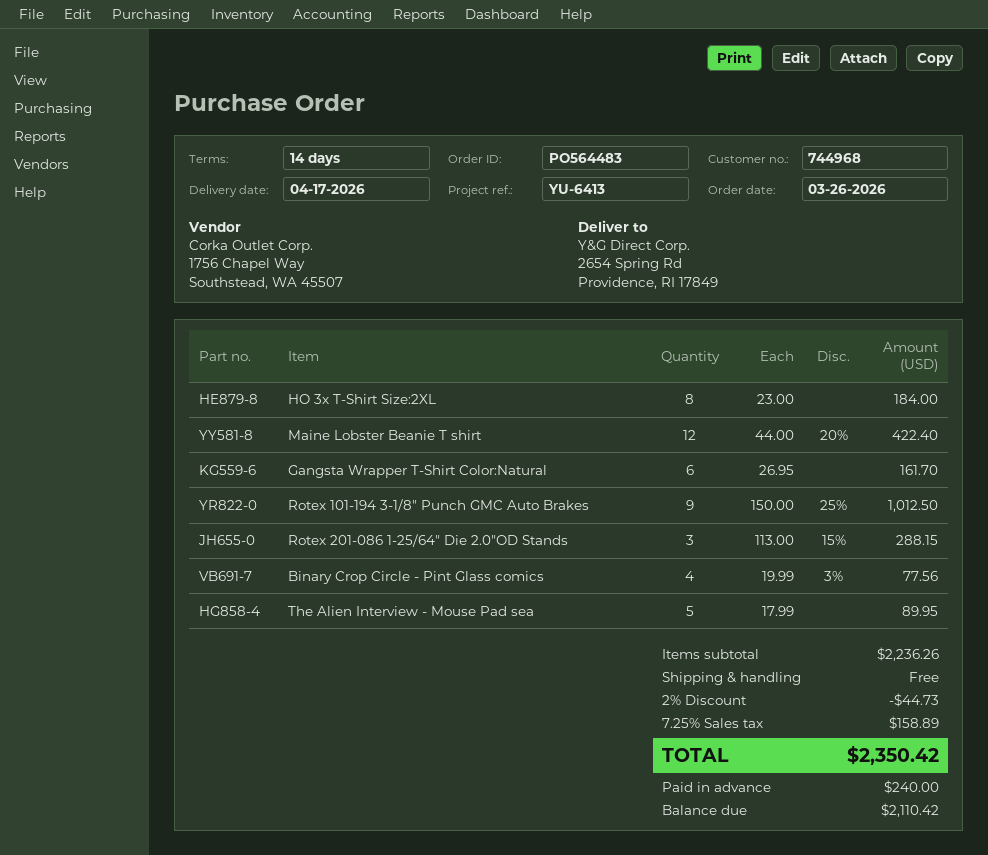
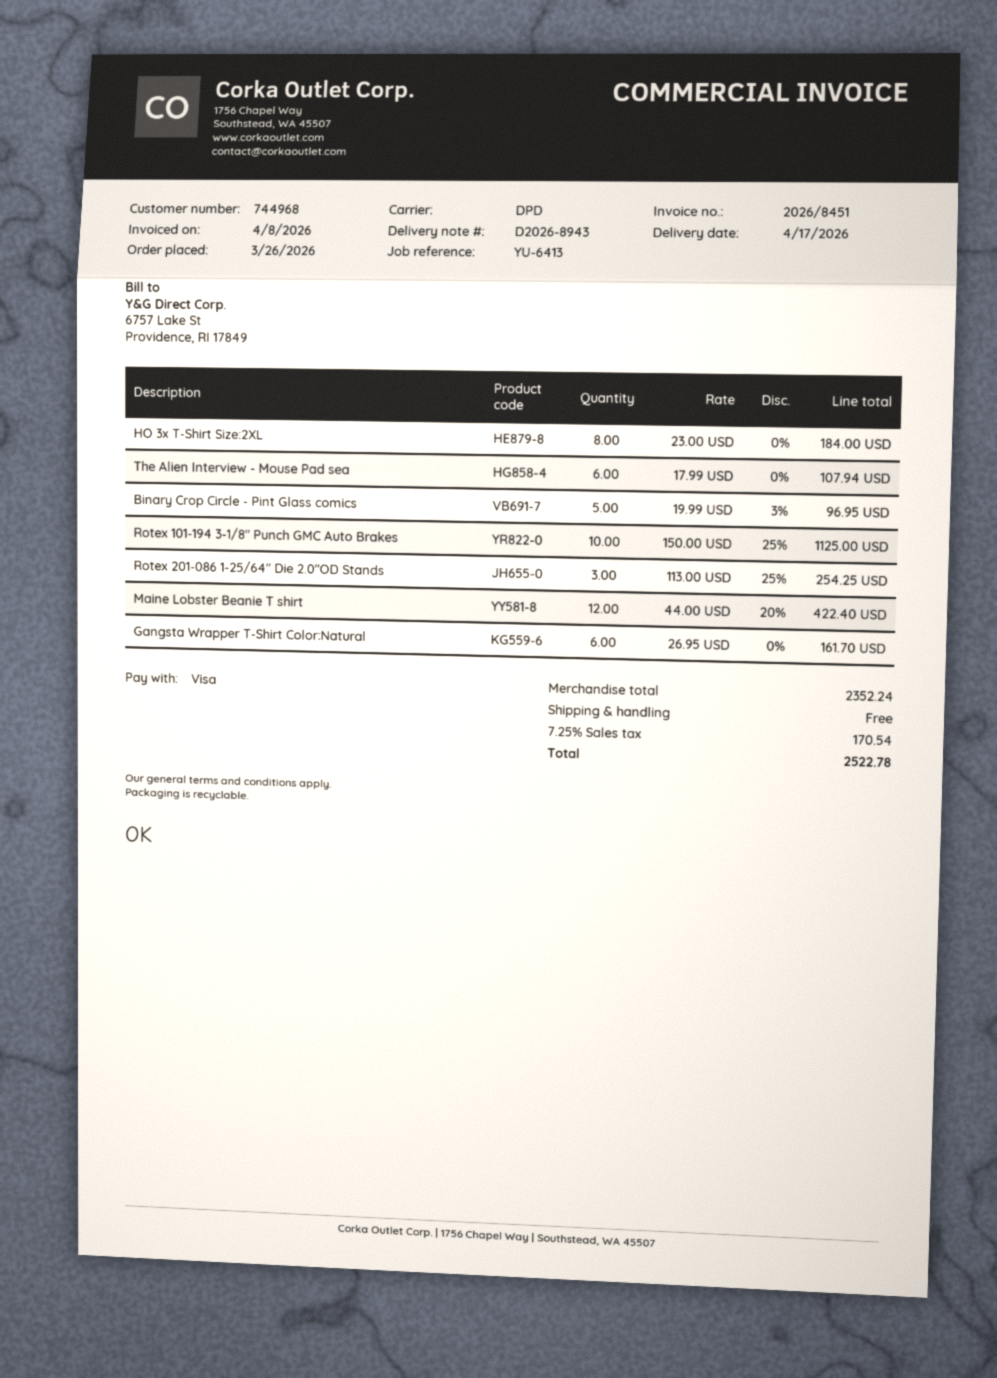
Rotex 101-194 3-1/8" Punch GMC Auto Brakes: 9 x 150.00 - 25% = 1012.50 -> 10 x 150.00 - 25% = 1125.00
Rotex 201-086 1-25/64" Die 2.0"OD Stands: 3 x 113.00 - 15% = 288.15 -> 3 x 113.00 - 25% = 254.25
Binary Crop Circle - Pint Glass comics: 4 x 19.99 - 3% = 77.56 -> 5 x 19.99 - 3% = 96.95
The Alien Interview - Mouse Pad sea: 5 x 17.99 = 89.95 -> 6 x 17.99 = 107.94
subtotal: 2236.26 -> 2352.24
discount: 2% = 44.73 -> none
tax: 7.25% = 158.89 -> 7.25% = 170.54
total: 2350.42 -> 2522.78

